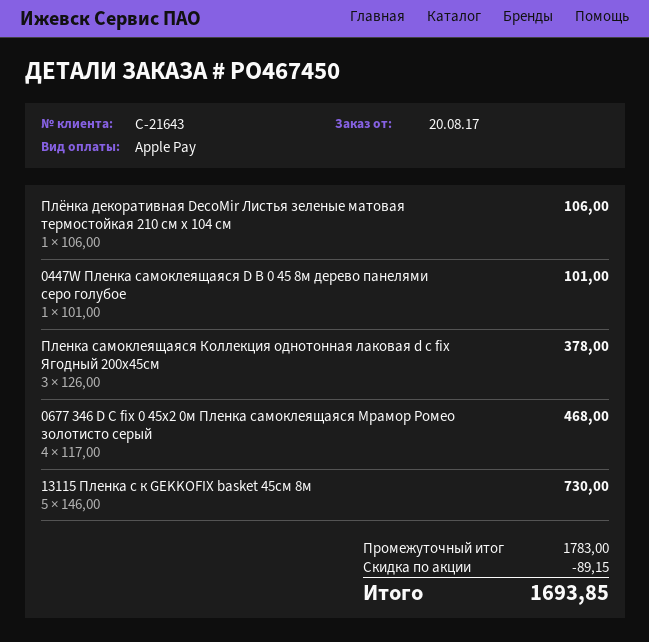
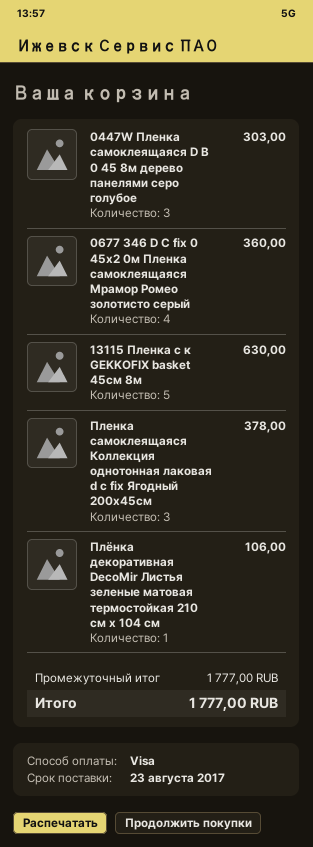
payment method: Apple Pay -> Visa
0447W Пленка самоклеящаяся D B 0 45 8м дерево панелями серо голубое: 1 for 101.00 -> 3 for 303.00
0677 346 D C fix 0 45х2 0м Пленка самоклеящаяся Мрамор Ромео золотисто серый: 4 for 468.00 -> 4 for 360.00
13115 Пленка с к GEKKOFIX basket 45см 8м: 5 for 730.00 -> 5 for 630.00
subtotal: 1783.00 -> 1777.00
discount: 89.15 -> none
total: 1693.85 -> 1777.00

